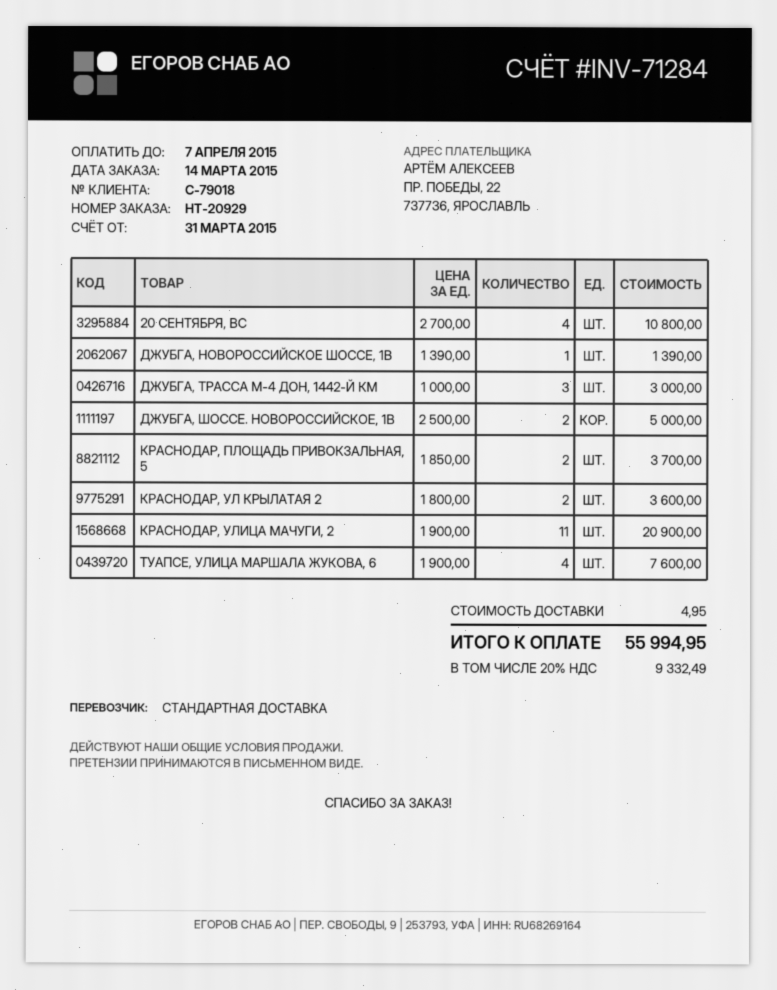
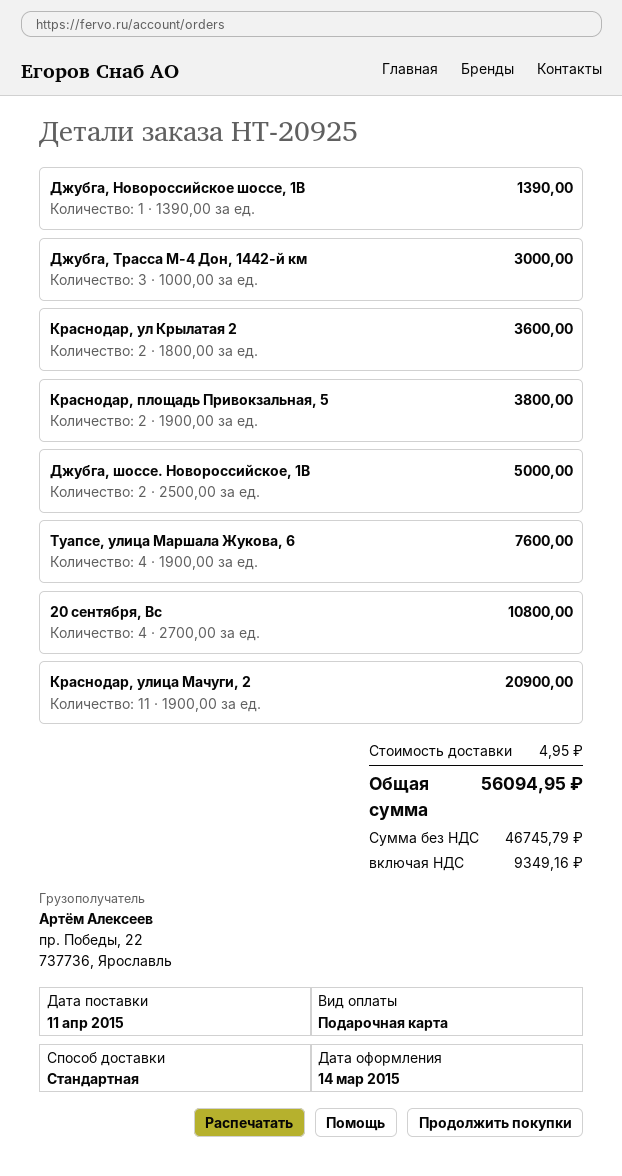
order number: HT-20929 -> HT-20925
КРАСНОДАР, ПЛОЩАДЬ ПРИВОКЗАЛЬНАЯ, 5: 2 x 1850.00 = 3700.00 -> 2 x 1900.00 = 3800.00
tax: 9332.49 -> 9349.16
total: 55994.95 -> 56094.95

